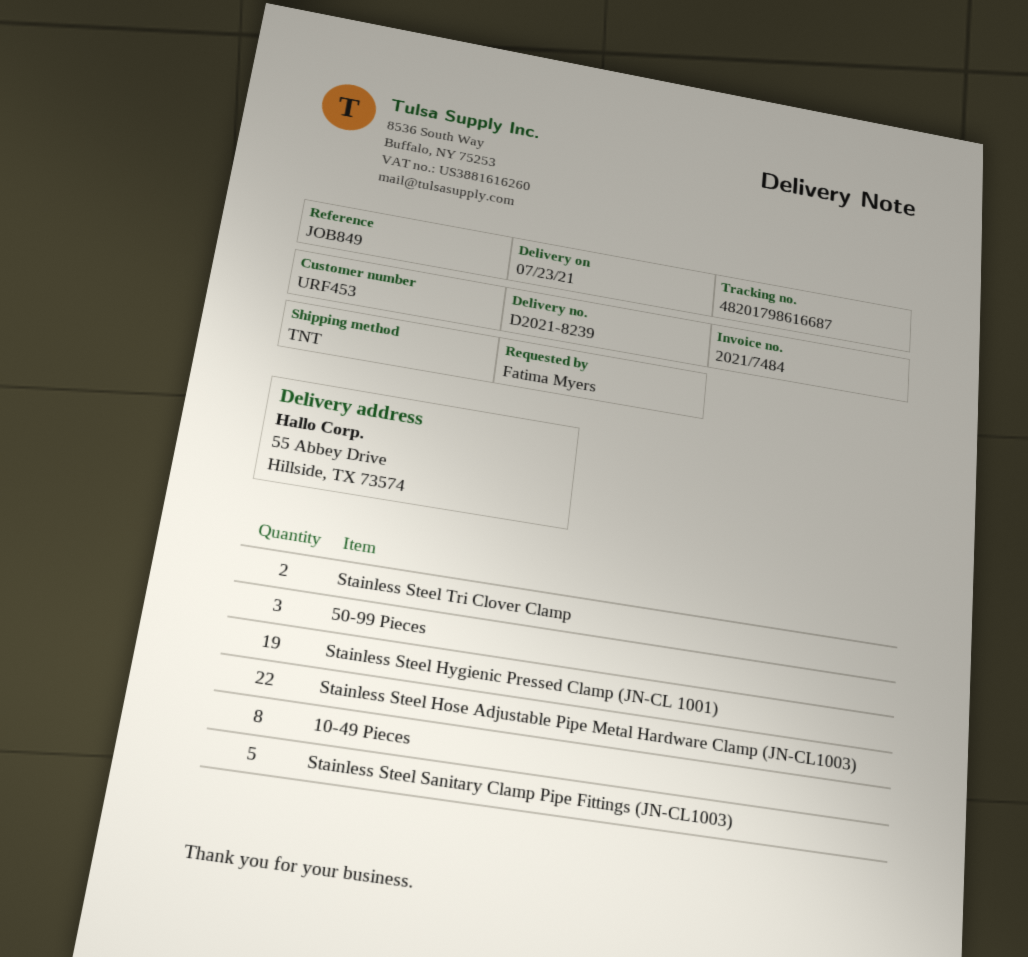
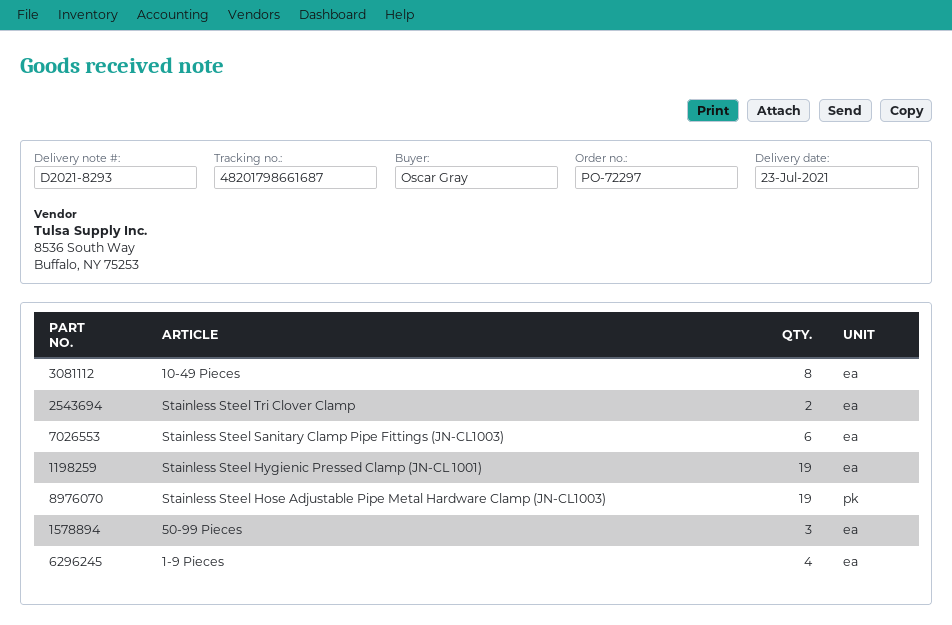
delivery note number: D2021-8239 -> D2021-8293
ordered by: Fatima Myers -> Oscar Gray
tracking number: 48201798616687 -> 48201798661687
Stainless Steel Hose Adjustable Pipe Metal Hardware Clamp (JN-CL1003): 22 -> 19
Stainless Steel Sanitary Clamp Pipe Fittings (JN-CL1003): 5 -> 6
1-9 Pieces: none -> 4

